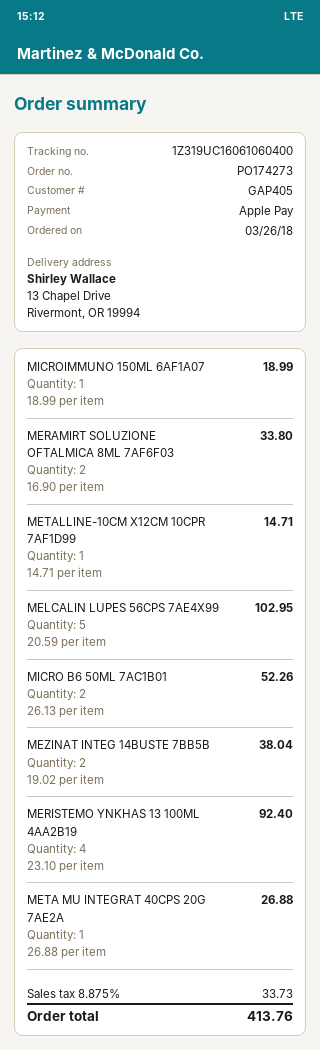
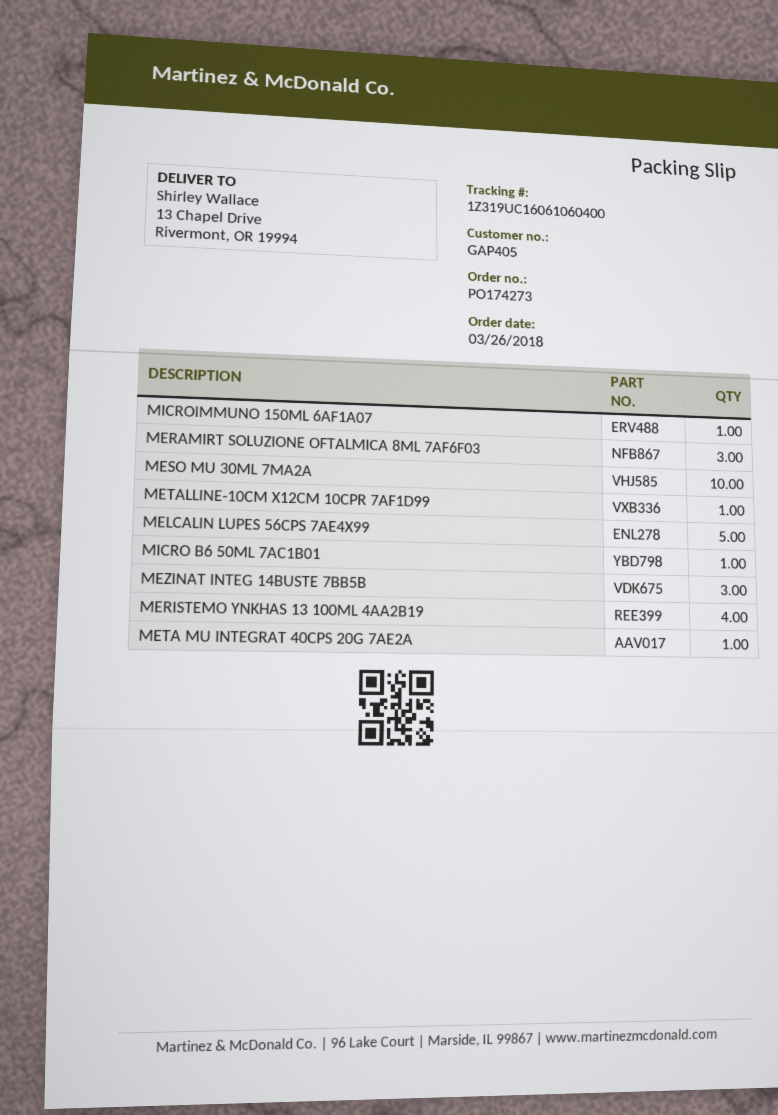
MERAMIRT SOLUZIONE OFTALMICA 8ML 7AF6F03: 2 -> 3
MICRO B6 50ML 7AC1B01: 2 -> 1
MEZINAT INTEG 14BUSTE 7BB5B: 2 -> 3
MESO MU 30ML 7MA2A: none -> 10

